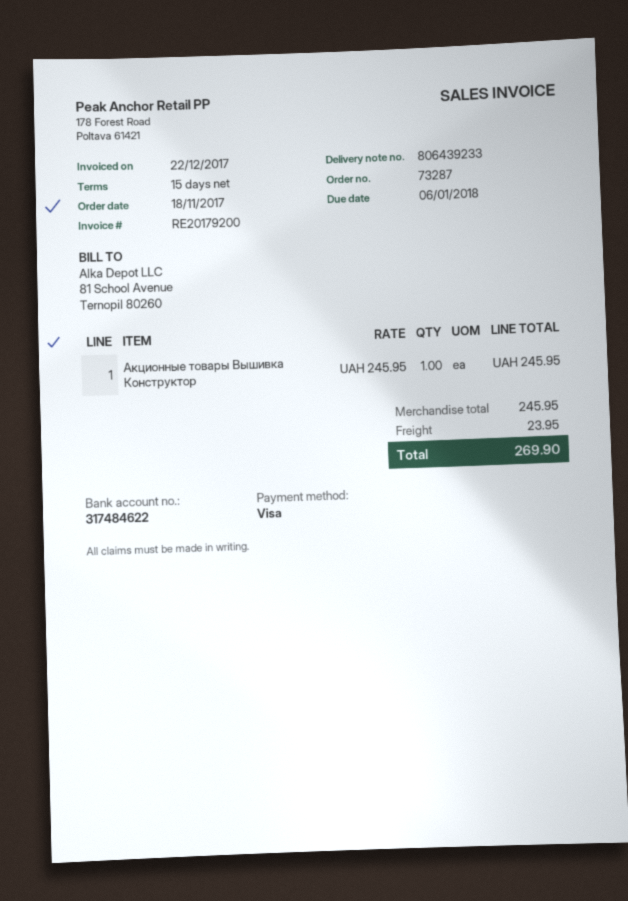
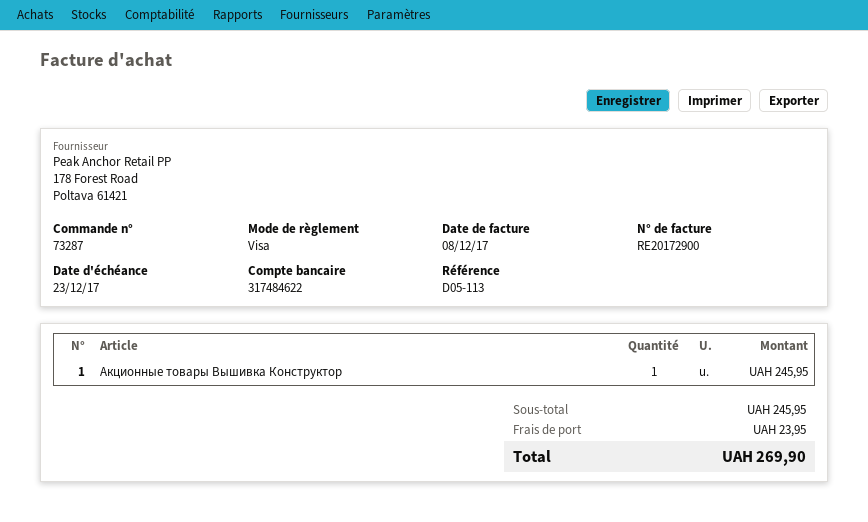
invoice number: RE20179200 -> RE20172900
invoice date: 2017-12-22 -> 2017-12-08
due date: 2018-01-06 -> 2017-12-23

